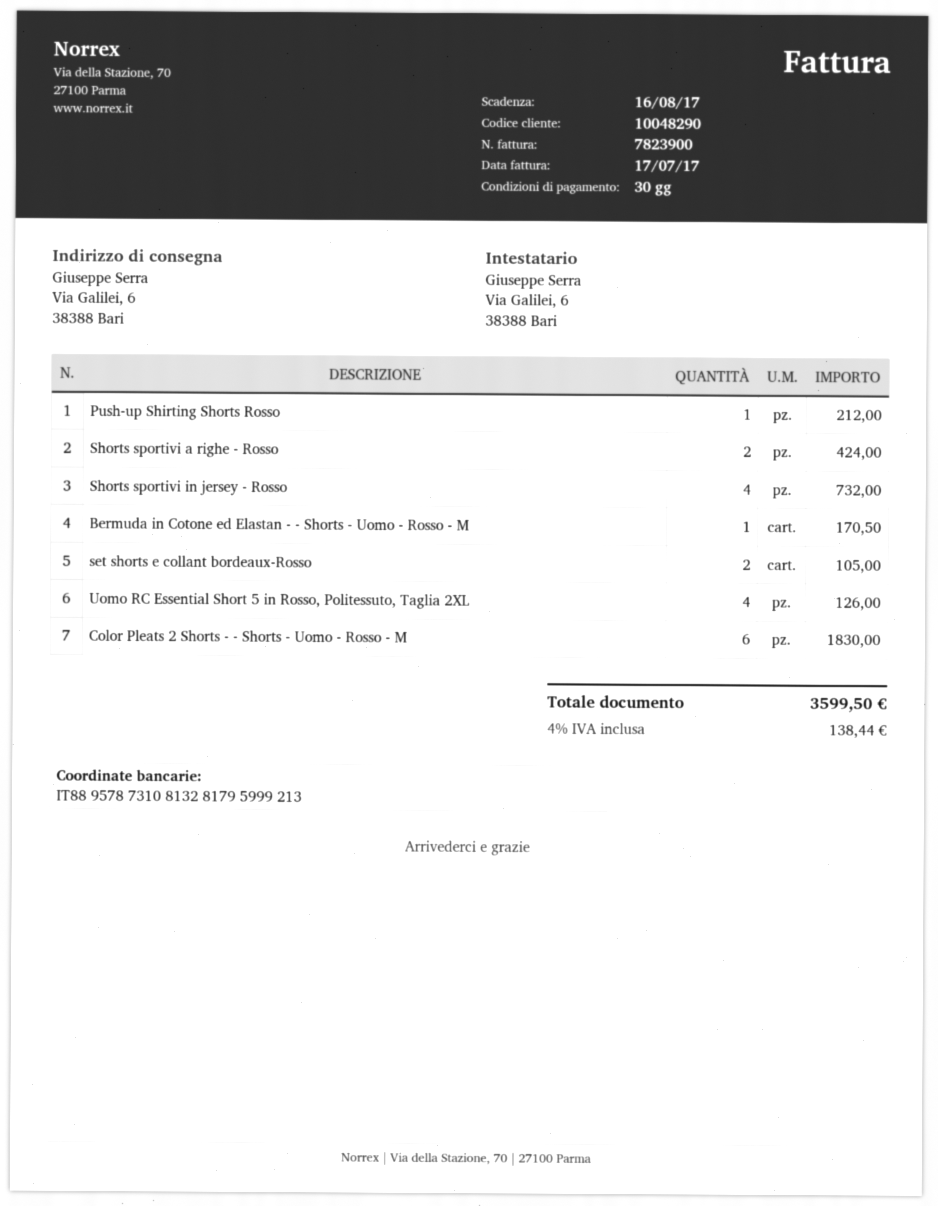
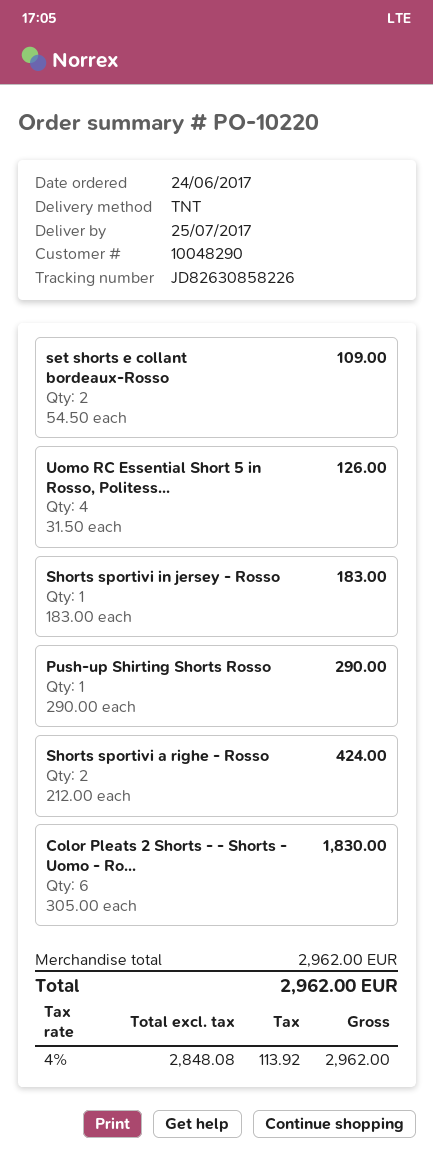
Push-up Shirting Shorts Rosso: 1 for 212.00 -> 1 for 290.00
Shorts sportivi in jersey - Rosso: 4 for 732.00 -> 1 for 183.00
Bermuda in Cotone ed Elastan - - Shorts - Uomo - Rosso - M: 1 for 170.50 -> none
set shorts e collant bordeaux-Rosso: 2 for 105.00 -> 2 for 109.00
tax: 4% = 138.44 -> 4% = 113.92
total: 3599.50 -> 2962.00

